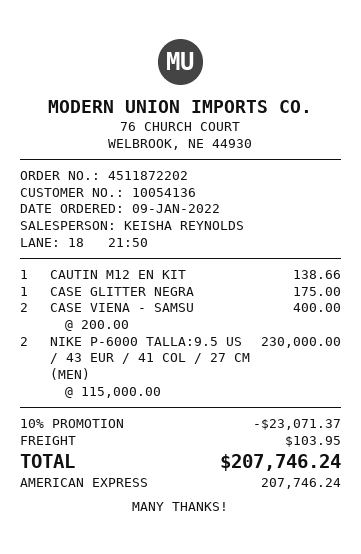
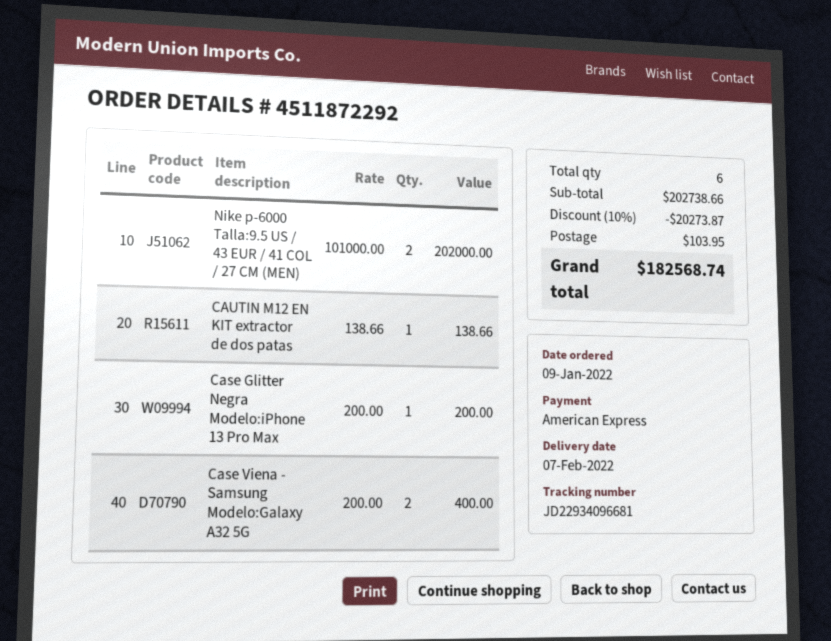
order number: 4511872202 -> 4511872292
CASE GLITTER NEGRA: 1 x 175.00 = 175.00 -> 1 x 200.00 = 200.00
NIKE P-6000 TALLA:9.5 US / 43 EUR / 41 COL / 27 CM (MEN): 2 x 115000.00 = 230000.00 -> 2 x 101000.00 = 202000.00
discount: 10% = 23071.37 -> 10% = 20273.87
total: 207746.24 -> 182568.74

